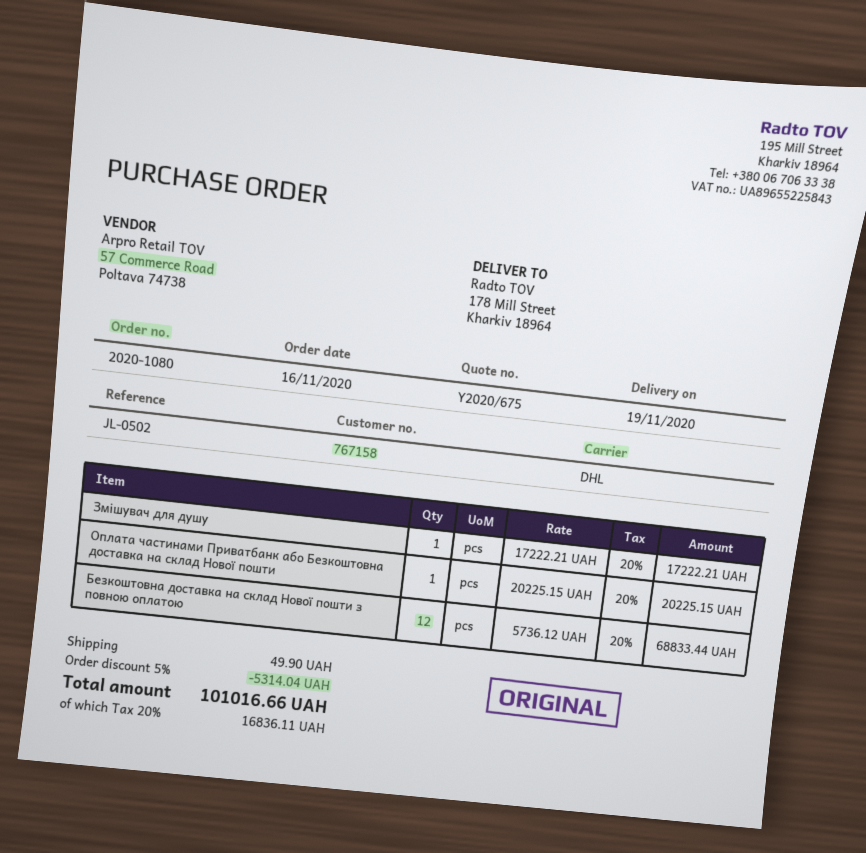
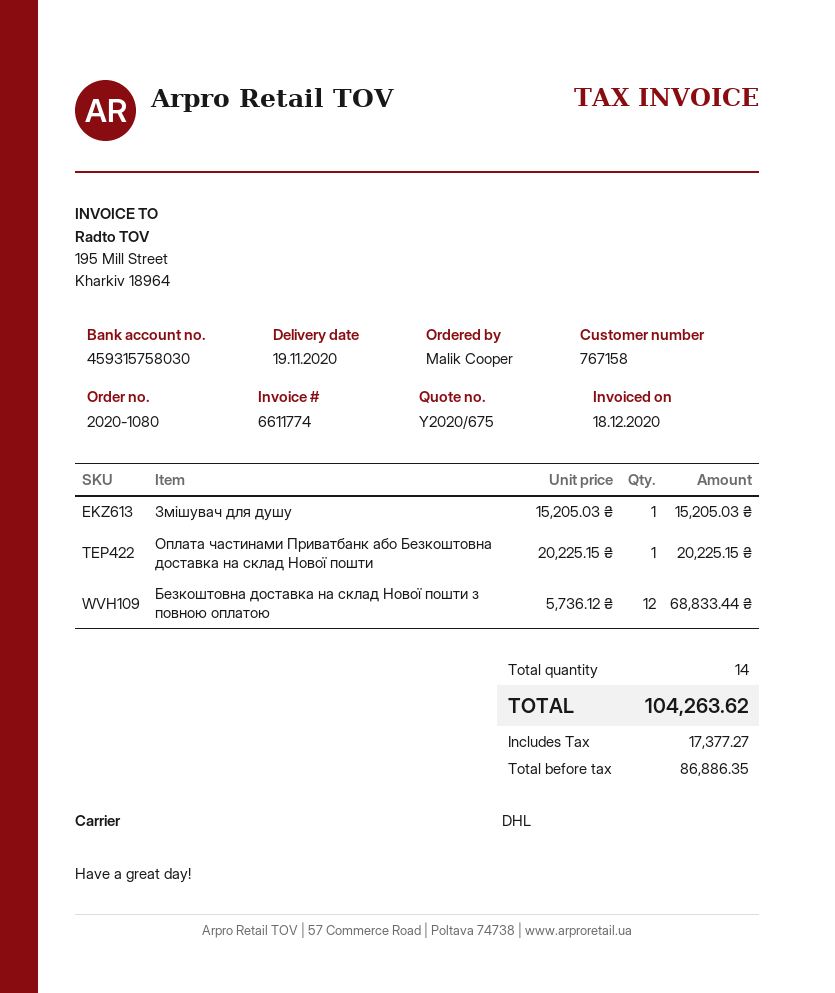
Змішувач для душу: 1 x 17222.21 = 17222.21 -> 1 x 15205.03 = 15205.03
discount: 5% = 5314.04 -> none
shipping: 49.90 -> none
tax: 16836.11 -> 17377.27
total: 101016.66 -> 104263.62

